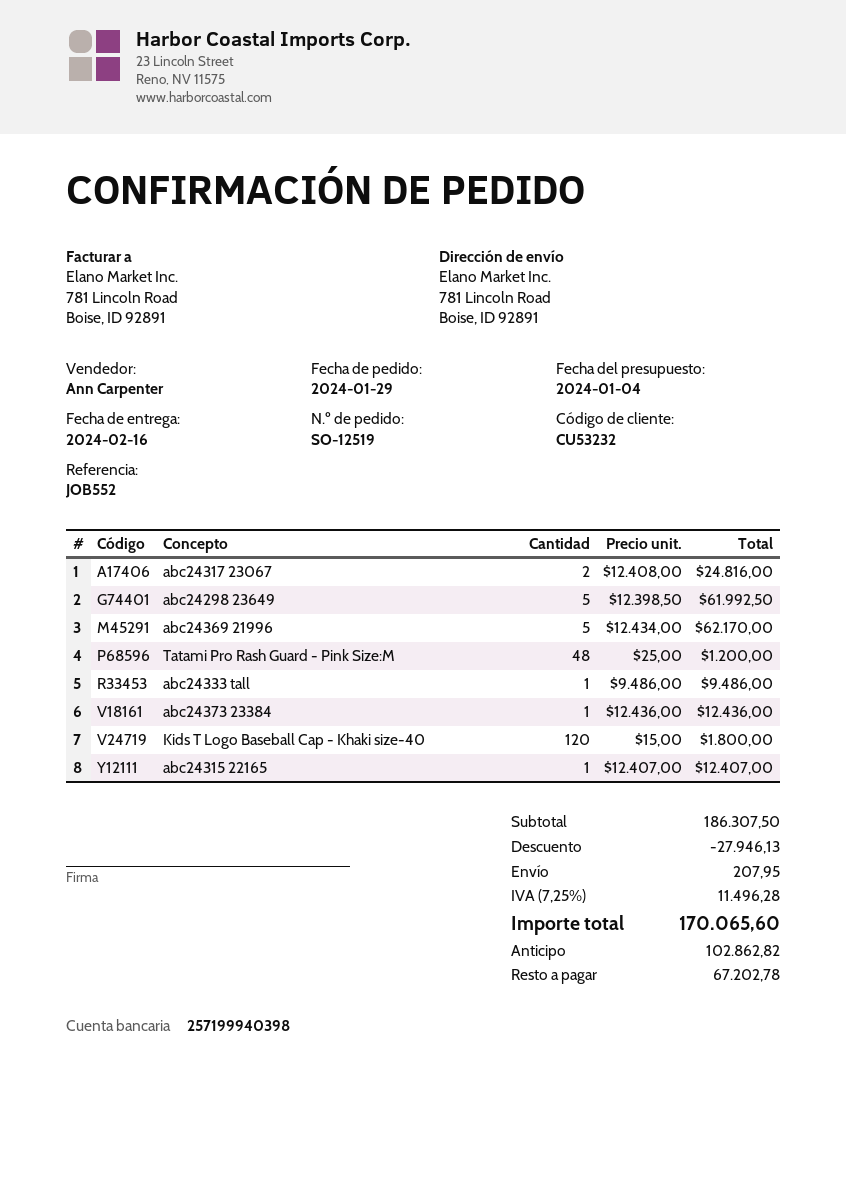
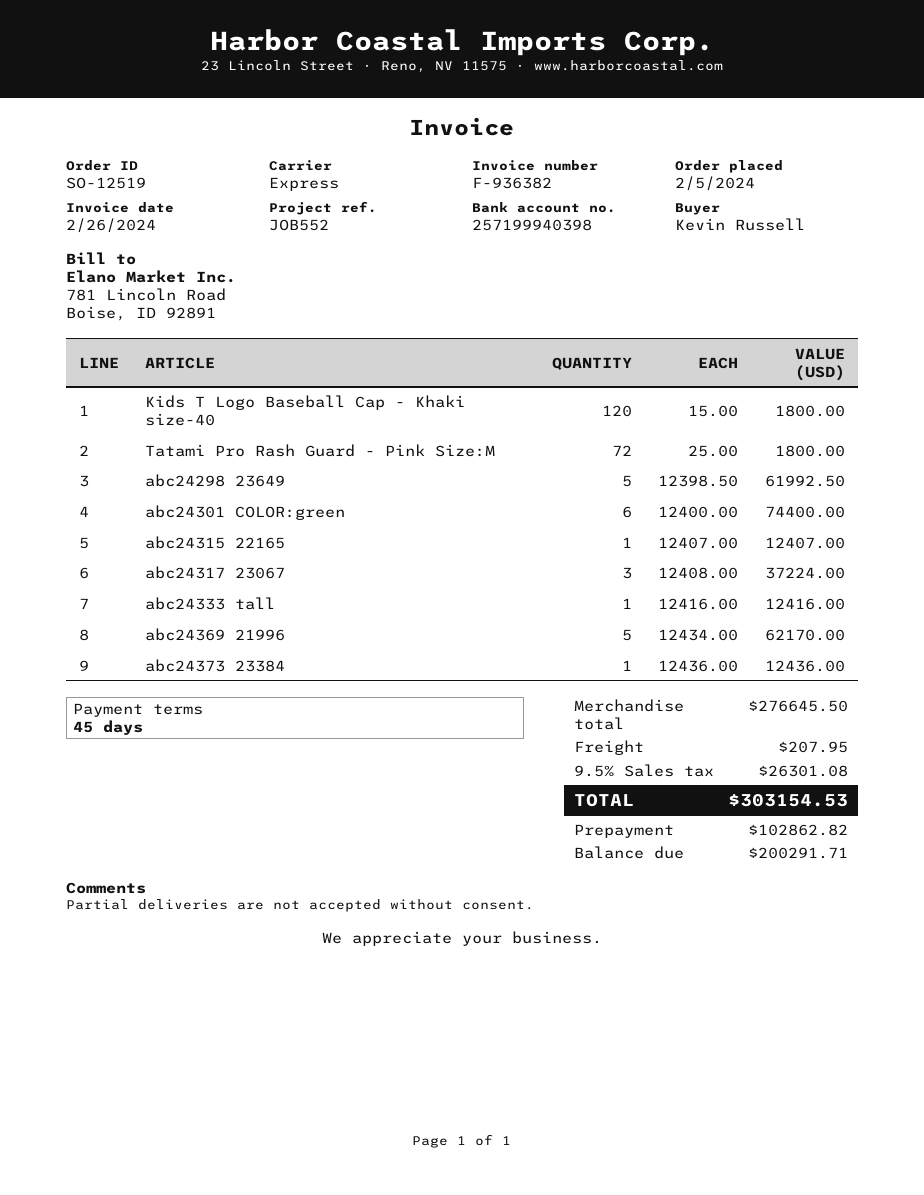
order date: 2024-01-29 -> 2024-02-05
abc24317 23067: 2 x 12408.00 = 24816.00 -> 3 x 12408.00 = 37224.00
Tatami Pro Rash Guard - Pink Size:M: 48 x 25.00 = 1200.00 -> 72 x 25.00 = 1800.00
abc24333 tall: 1 x 9486.00 = 9486.00 -> 1 x 12416.00 = 12416.00
abc24301 COLOR:green: none -> 6 x 12400.00 = 74400.00
subtotal: 186307.50 -> 276645.50
discount: 27946.13 -> none
tax: 7.25% = 11496.28 -> 9.5% = 26301.08
total: 170065.60 -> 303154.53
balance: 67202.78 -> 200291.71

